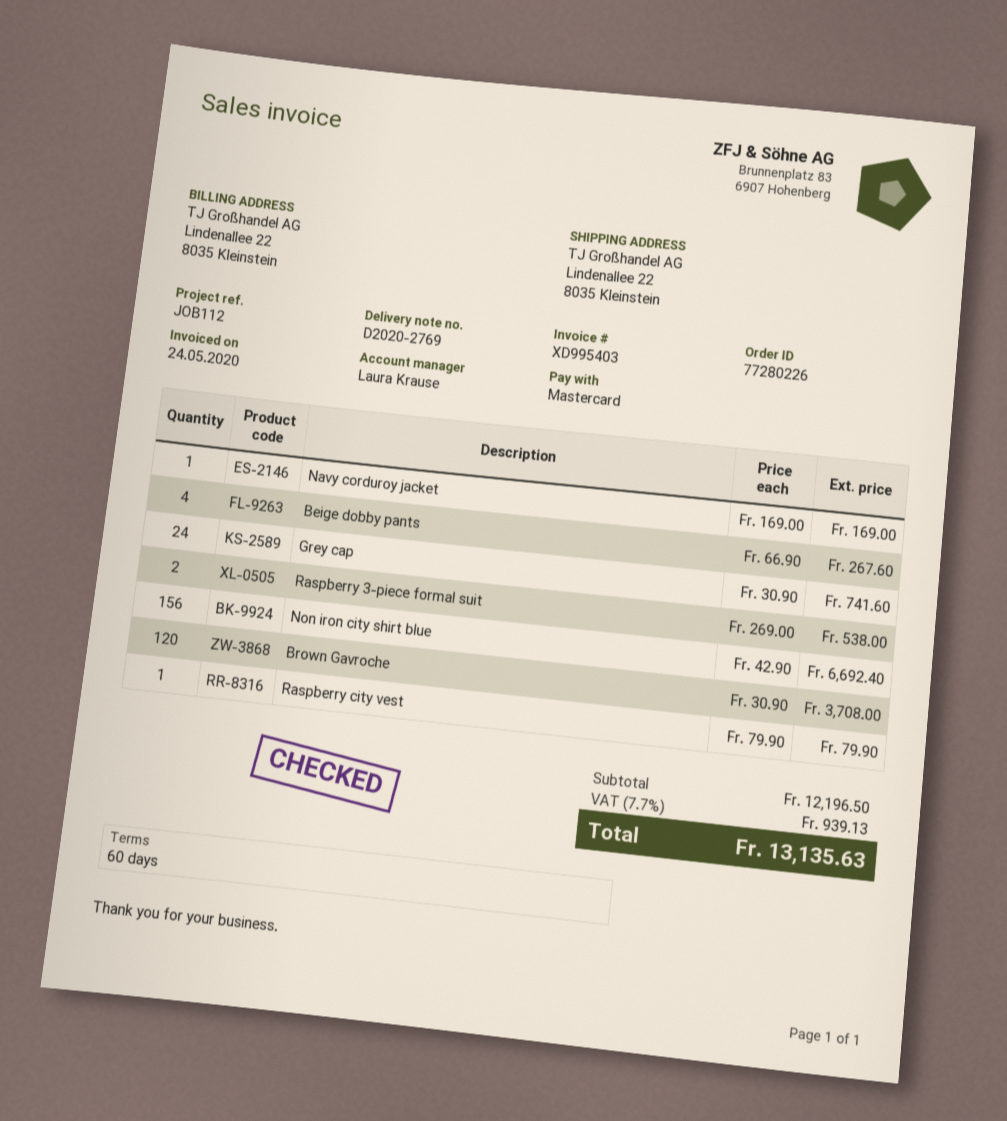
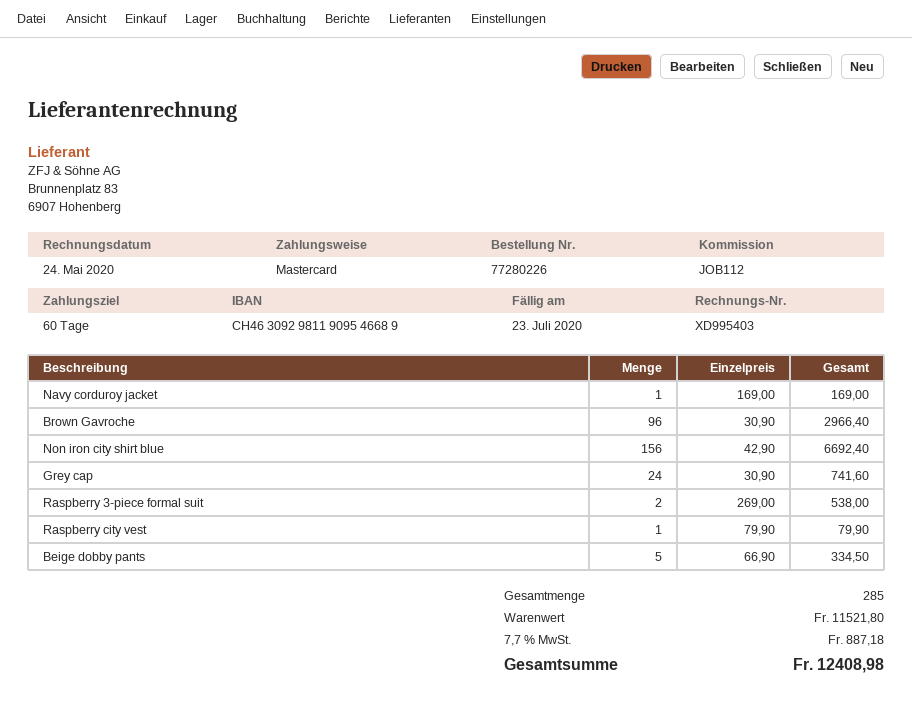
Beige dobby pants: 4 x 66.90 = 267.60 -> 5 x 66.90 = 334.50
Brown Gavroche: 120 x 30.90 = 3708.00 -> 96 x 30.90 = 2966.40
subtotal: 12196.50 -> 11521.80
tax: 7.7% = 939.13 -> 7.7% = 887.18
total: 13135.63 -> 12408.98

